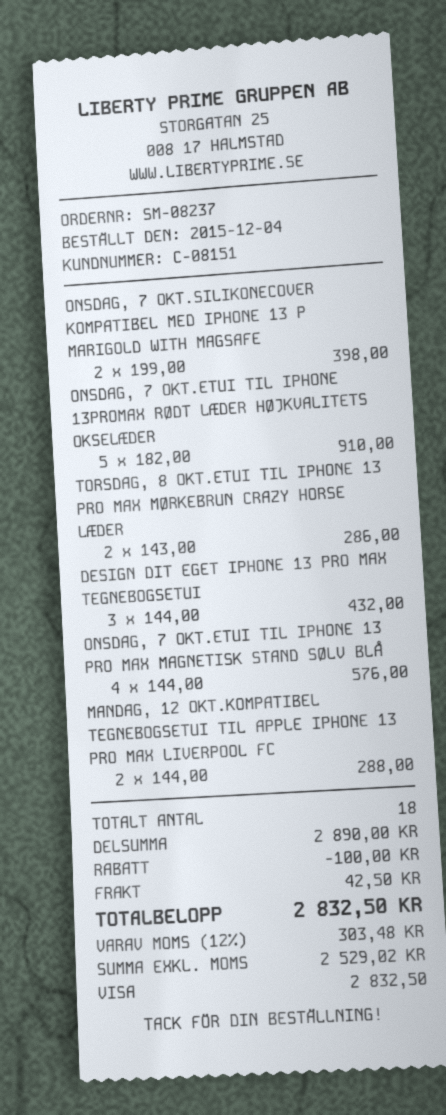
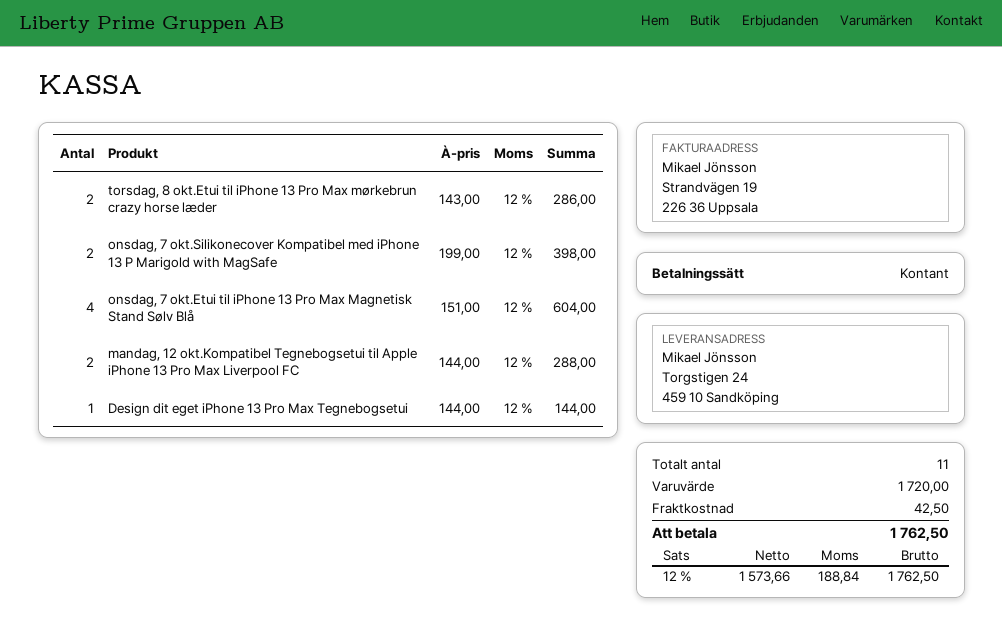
payment method: Visa -> cash
ONSDAG, 7 OKT.ETUI TIL IPHONE 13PROMAX RØDT LÆDER HØJKVALITETS OKSELÆDER: 5 x 182.00 = 910.00 -> none
DESIGN DIT EGET IPHONE 13 PRO MAX TEGNEBOGSETUI: 3 x 144.00 = 432.00 -> 1 x 144.00 = 144.00
ONSDAG, 7 OKT.ETUI TIL IPHONE 13 PRO MAX MAGNETISK STAND SØLV BLÅ: 4 x 144.00 = 576.00 -> 4 x 151.00 = 604.00
total quantity: 18 -> 11
subtotal: 2890.00 -> 1720.00
discount: 100.00 -> none
net: 2529.02 -> 1573.66
tax: 12% = 303.48 -> 12% = 188.84
total: 2832.50 -> 1762.50

